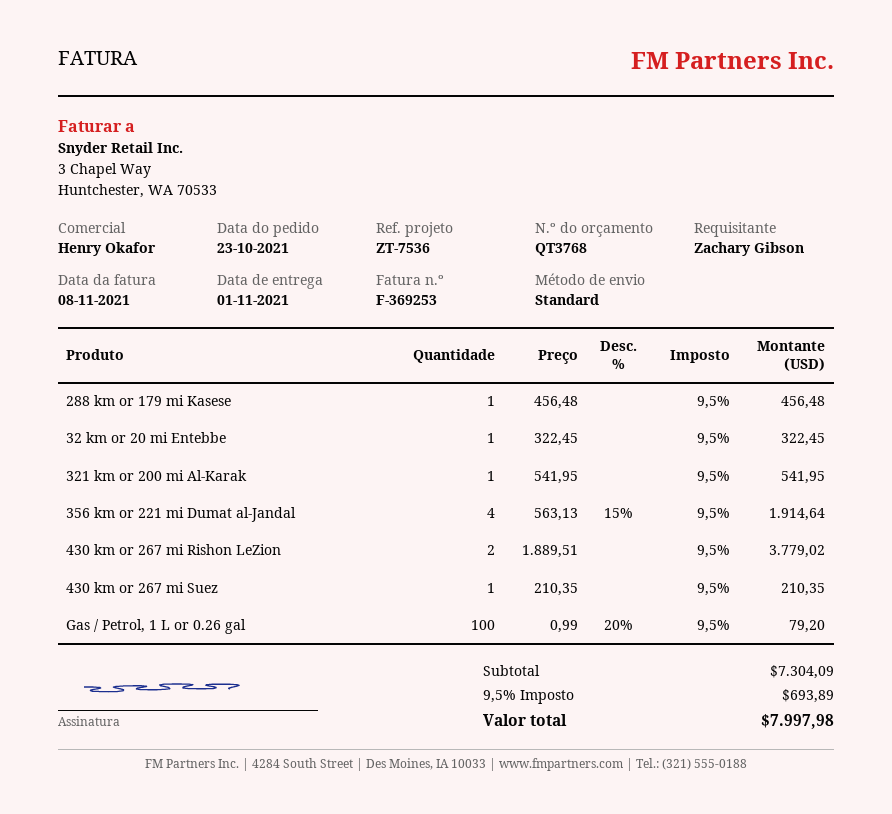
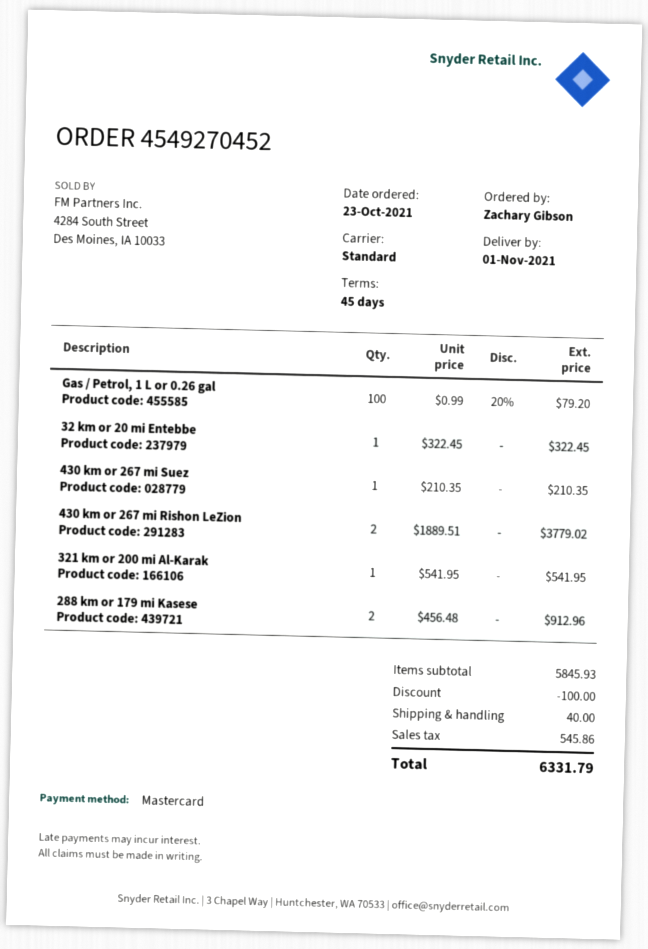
288 km or 179 mi Kasese: 1 x 456.48 = 456.48 -> 2 x 456.48 = 912.96
356 km or 221 mi Dumat al-Jandal: 4 x 563.13 - 15% = 1914.64 -> none
subtotal: 7304.09 -> 5845.93
discount: none -> 100.00
shipping: none -> 40.00
tax: 693.89 -> 545.86
total: 7997.98 -> 6331.79

